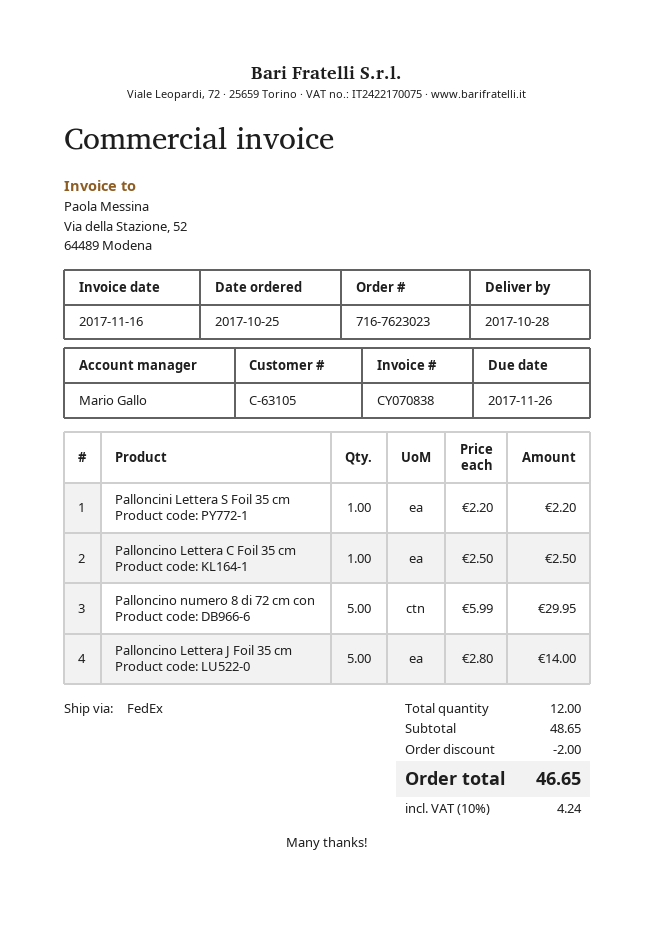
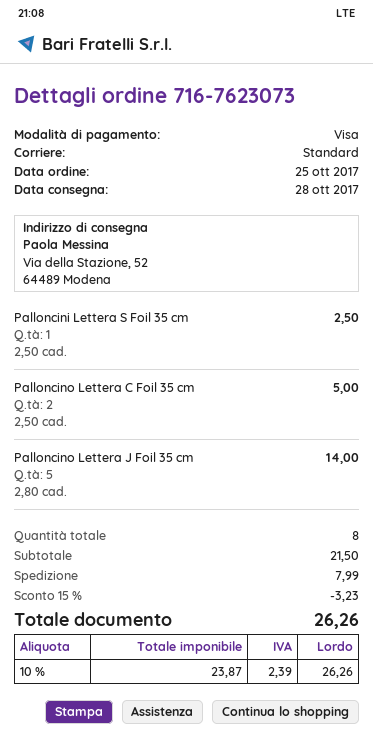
order number: 716-7623023 -> 716-7623073
shipping method: FedEx -> standard
Palloncini Lettera S Foil 35 cm: 1 x 2.20 = 2.20 -> 1 x 2.50 = 2.50
Palloncino Lettera C Foil 35 cm: 1 x 2.50 = 2.50 -> 2 x 2.50 = 5.00
Palloncino numero 8 di 72 cm con: 5 x 5.99 = 29.95 -> none
total quantity: 12 -> 8
subtotal: 48.65 -> 21.50
discount: 2.00 -> 3.23
shipping: none -> 7.99
tax: 10% = 4.24 -> 10% = 2.39
total: 46.65 -> 26.26

